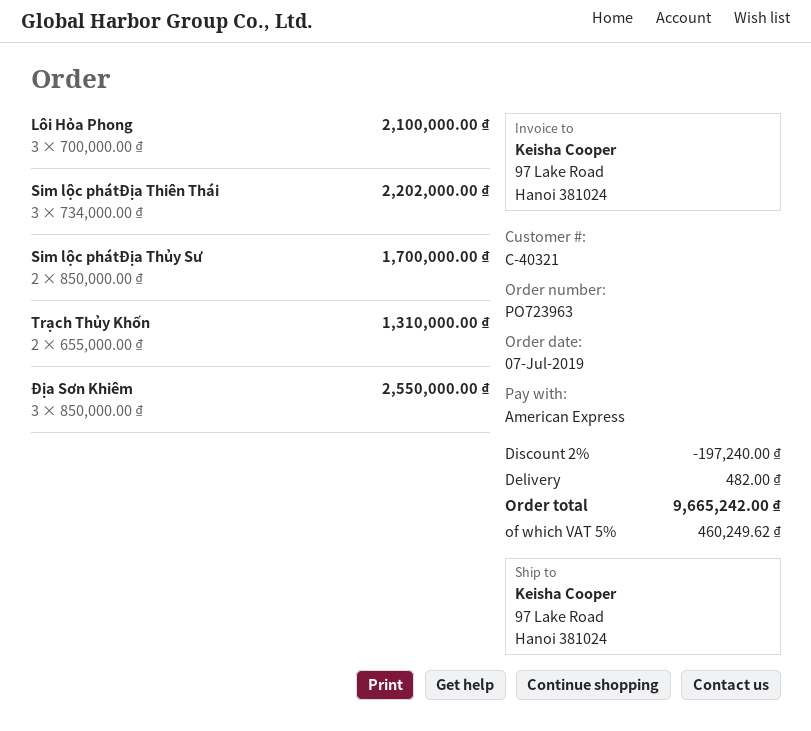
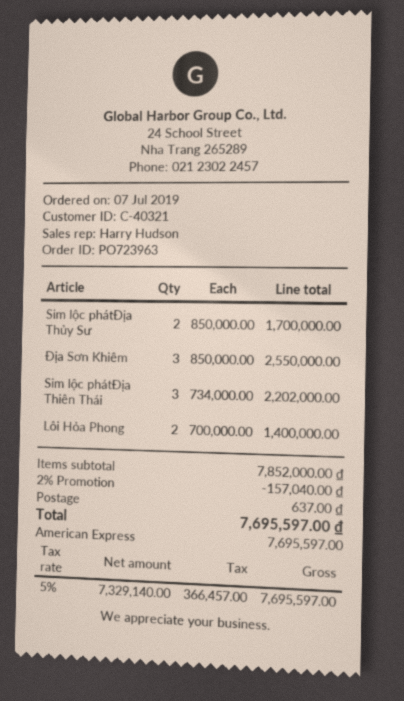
Lôi Hỏa Phong: 3 x 700000.00 = 2100000.00 -> 2 x 700000.00 = 1400000.00
Trạch Thủy Khốn: 2 x 655000.00 = 1310000.00 -> none
discount: 2% = 197240.00 -> 2% = 157040.00
shipping: 482.00 -> 637.00
tax: 5% = 460249.62 -> 5% = 366457.00
total: 9665242.00 -> 7695597.00

